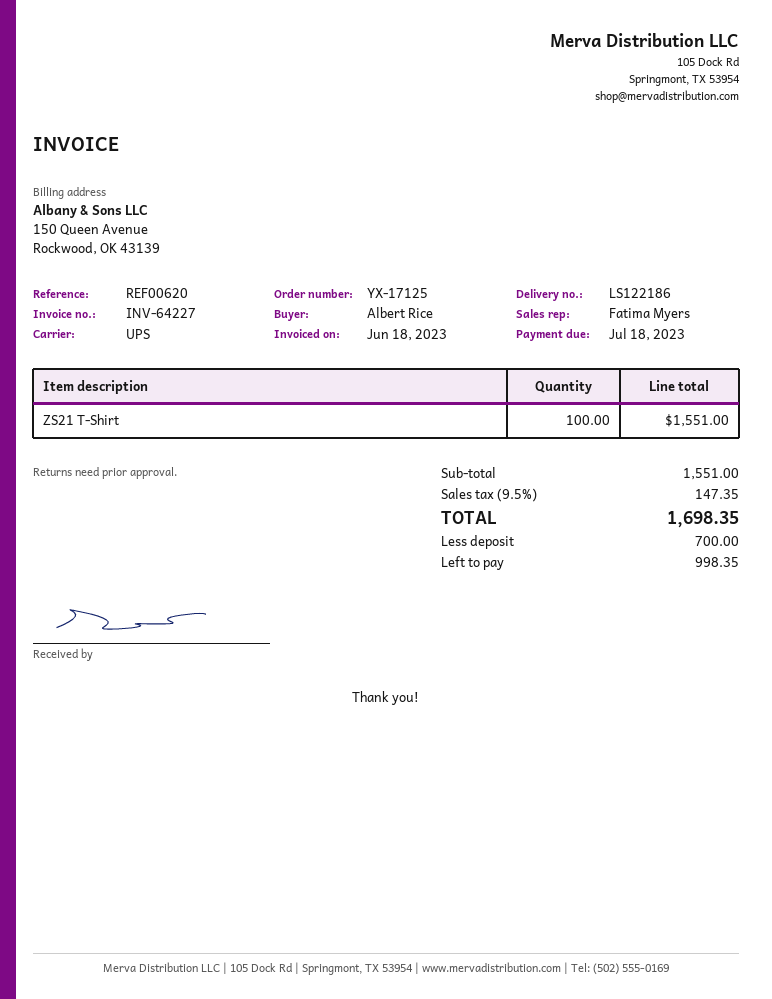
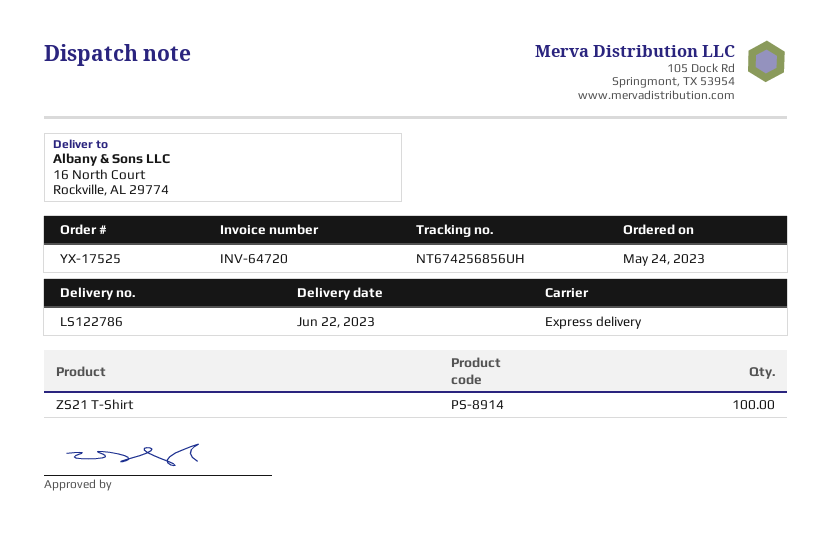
order number: YX-17125 -> YX-17525
delivery note number: LS122186 -> LS122786
invoice number: INV-64227 -> INV-64720
shipping method: UPS -> express

